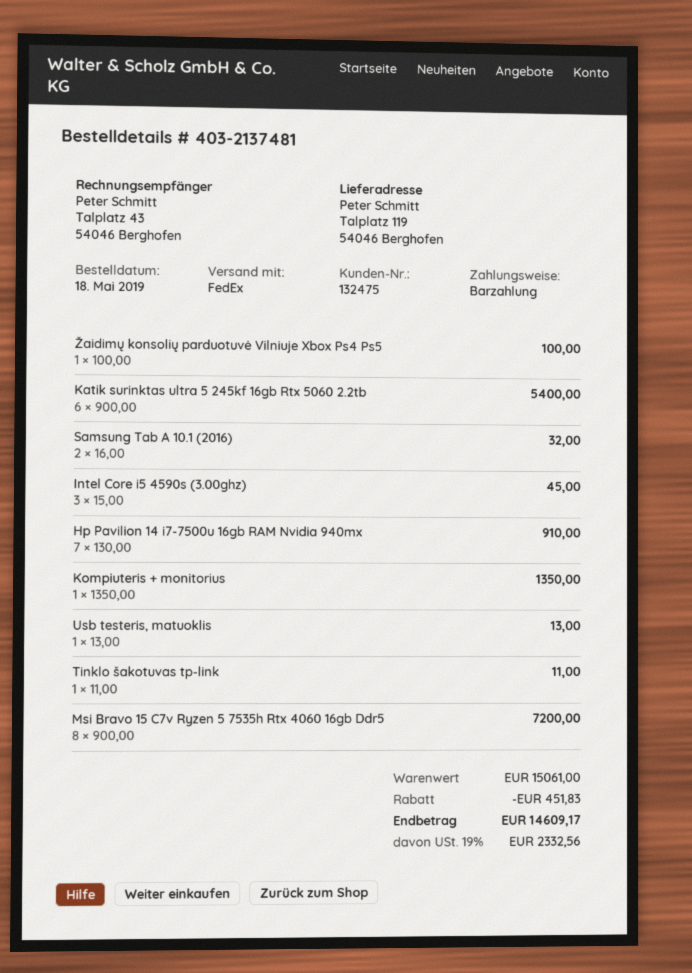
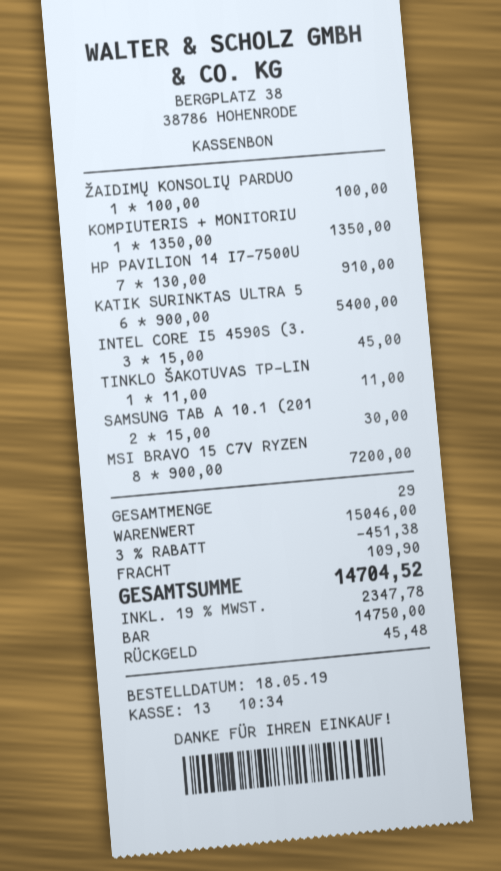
Samsung Tab A 10.1 (2016): 2 x 16.00 = 32.00 -> 2 x 15.00 = 30.00
Usb testeris, matuoklis: 1 x 13.00 = 13.00 -> none
subtotal: 15061.00 -> 15046.00
discount: 451.83 -> 451.38
shipping: none -> 109.90
tax: 19% = 2332.56 -> 19% = 2347.78
total: 14609.17 -> 14704.52

